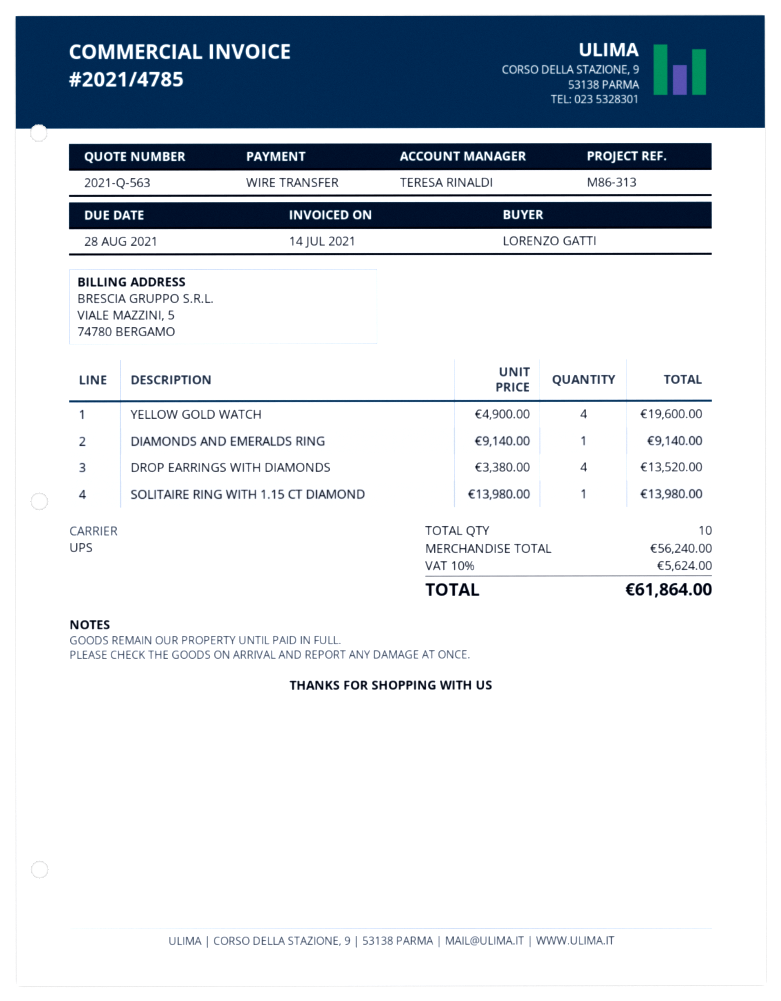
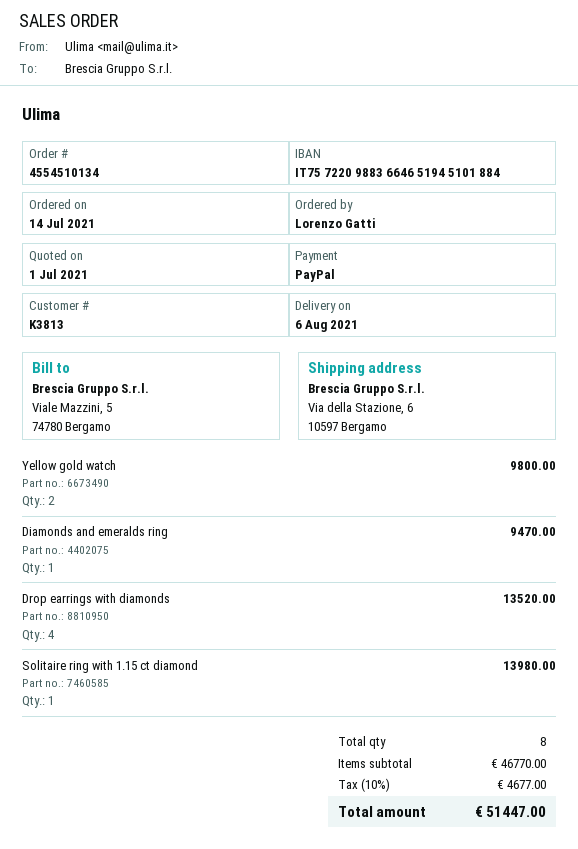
payment method: bank transfer -> PayPal
YELLOW GOLD WATCH: 4 for 19600.00 -> 2 for 9800.00
DIAMONDS AND EMERALDS RING: 1 for 9140.00 -> 1 for 9470.00
total quantity: 10 -> 8
subtotal: 56240.00 -> 46770.00
tax: 10% = 5624.00 -> 10% = 4677.00
total: 61864.00 -> 51447.00

